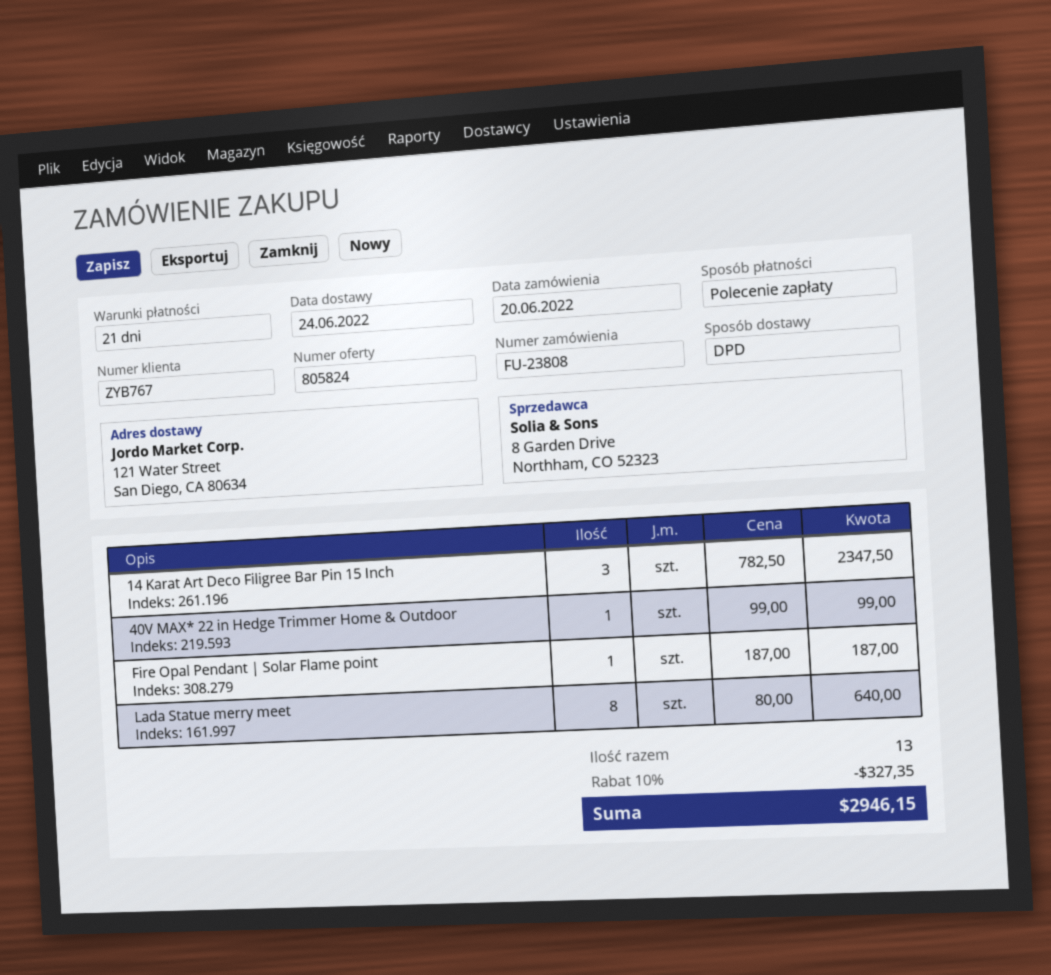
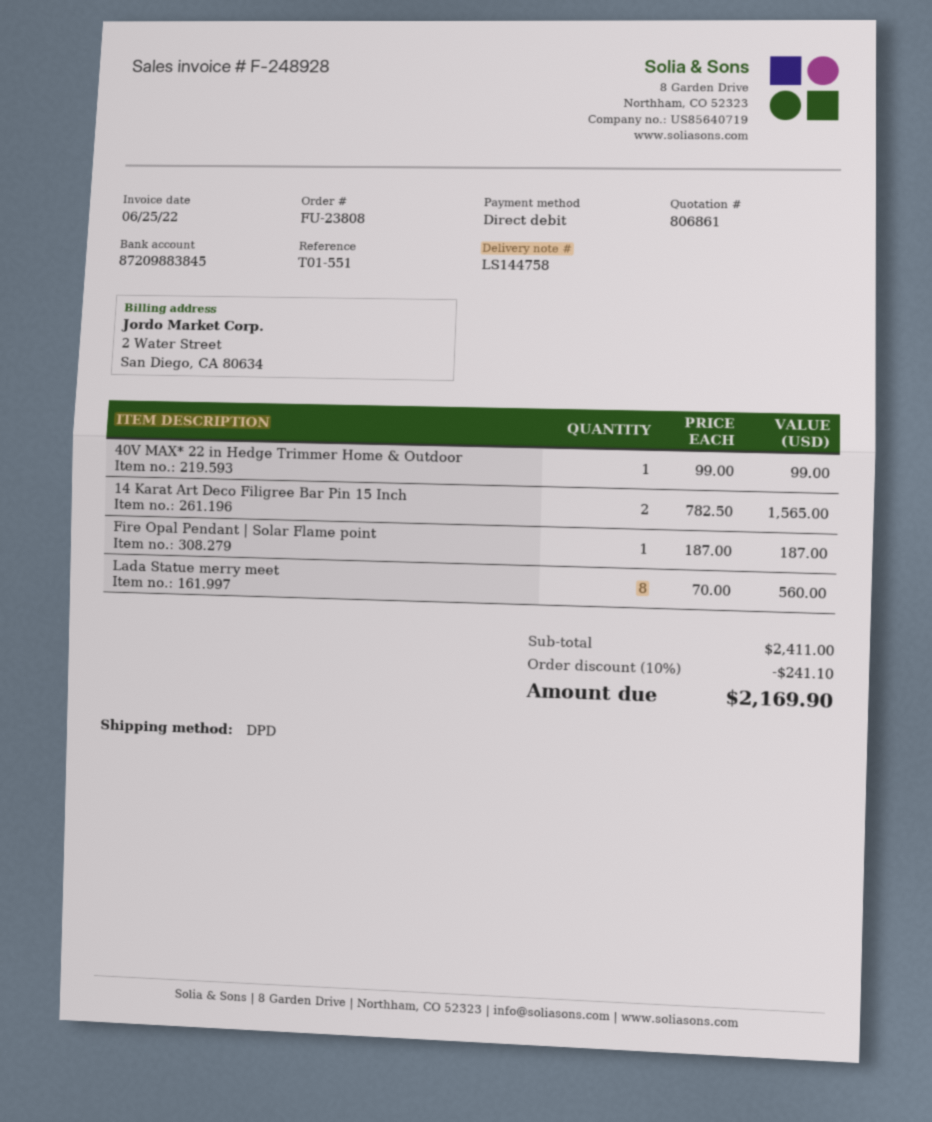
quote number: 805824 -> 806861
14 Karat Art Deco Filigree Bar Pin 15 Inch: 3 x 782.50 = 2347.50 -> 2 x 782.50 = 1565.00
Lada Statue merry meet: 8 x 80.00 = 640.00 -> 8 x 70.00 = 560.00
discount: 10% = 327.35 -> 10% = 241.10
total: 2946.15 -> 2169.90

